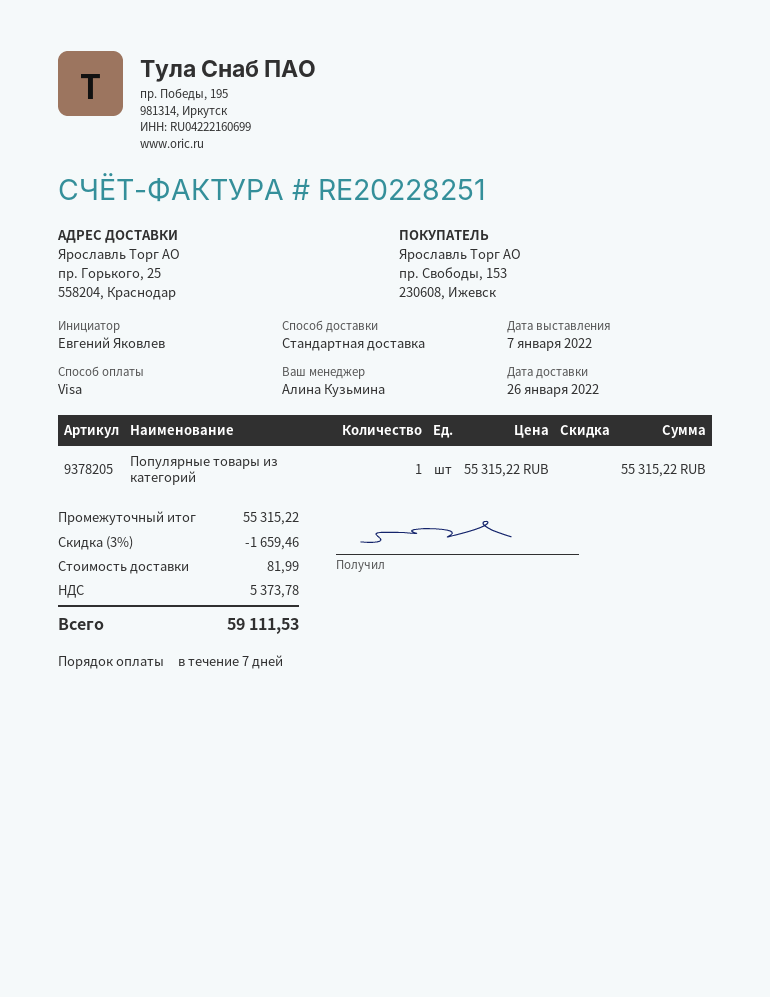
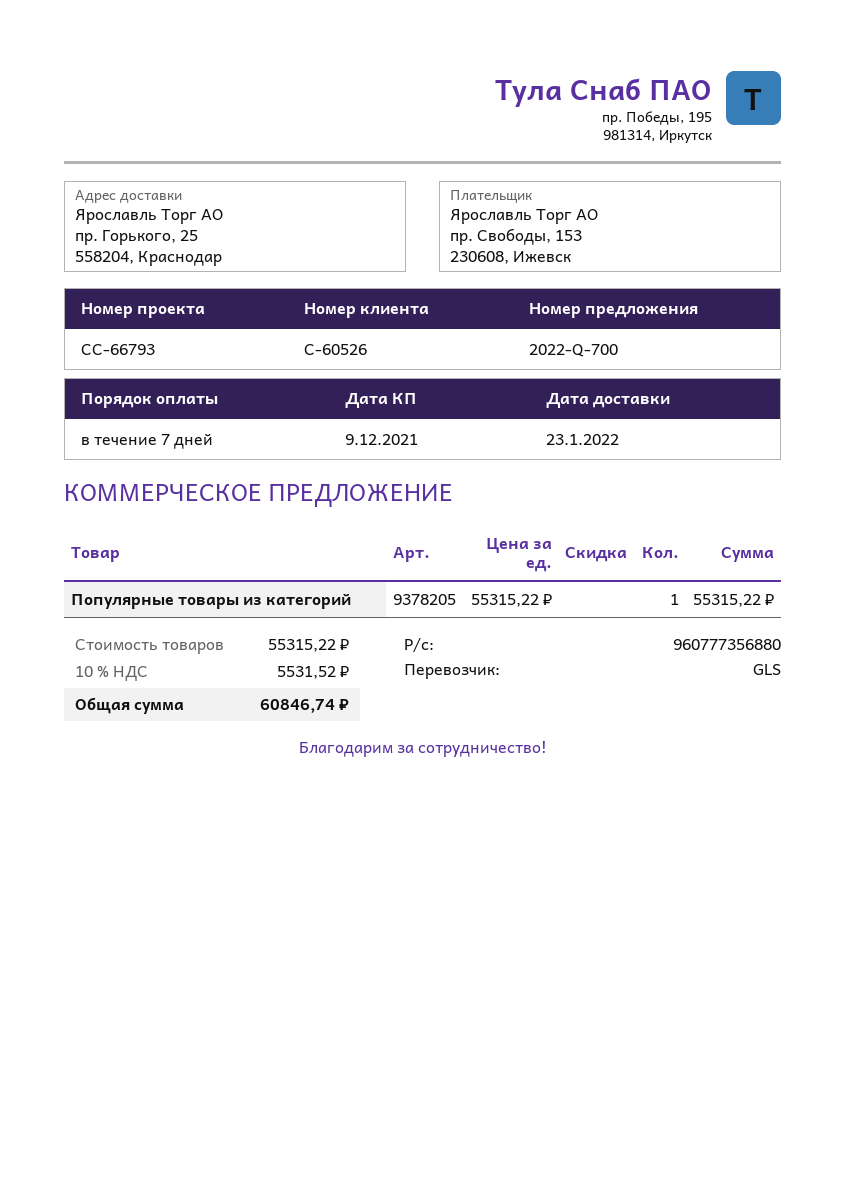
delivery date: 2022-01-26 -> 2022-01-23
shipping method: standard -> GLS
discount: 3% = 1659.46 -> none
shipping: 81.99 -> none
tax: 5373.78 -> 5531.52
total: 59111.53 -> 60846.74

